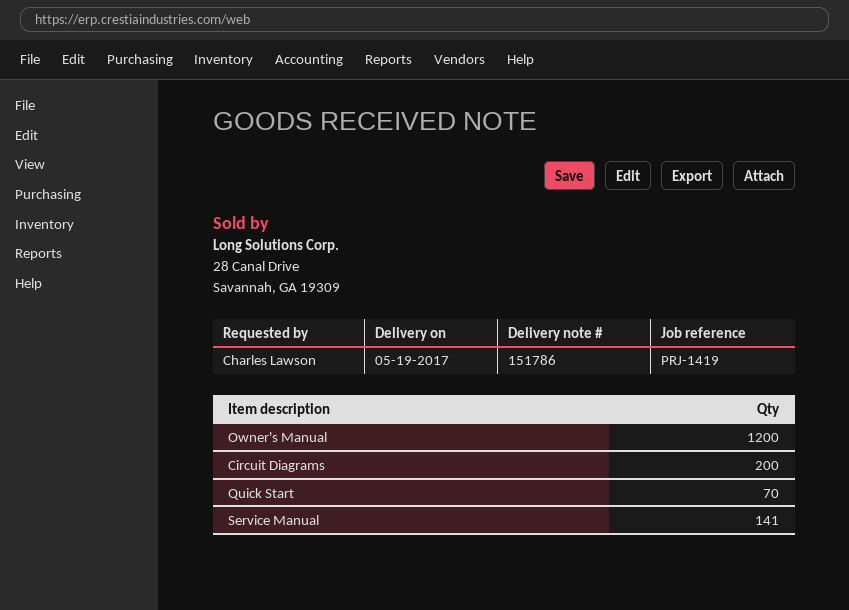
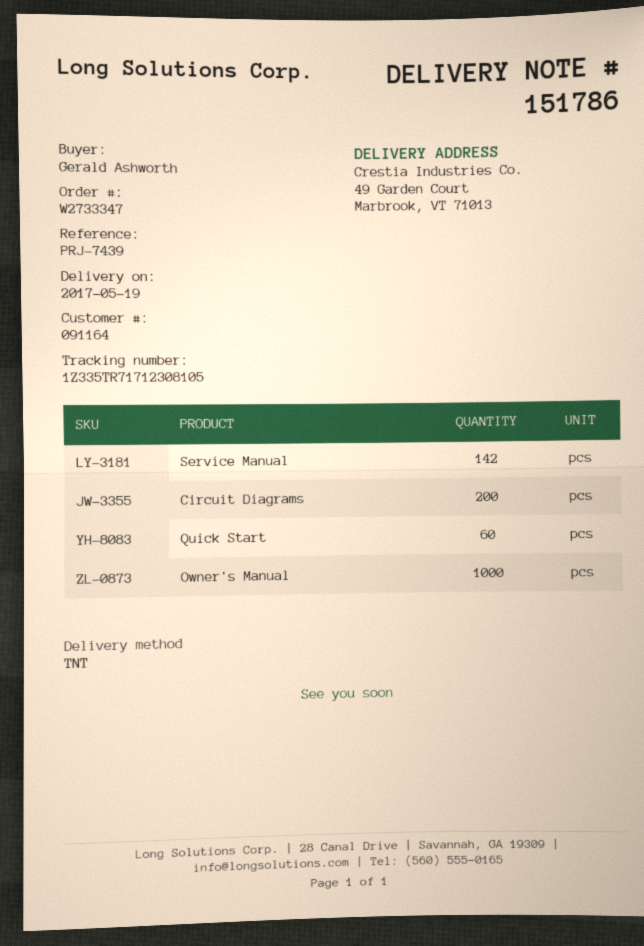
reference: PRJ-1419 -> PRJ-7439
ordered by: Charles Lawson -> Gerald Ashworth
Owner's Manual: 1200 -> 1000
Quick Start: 70 -> 60
Service Manual: 141 -> 142

